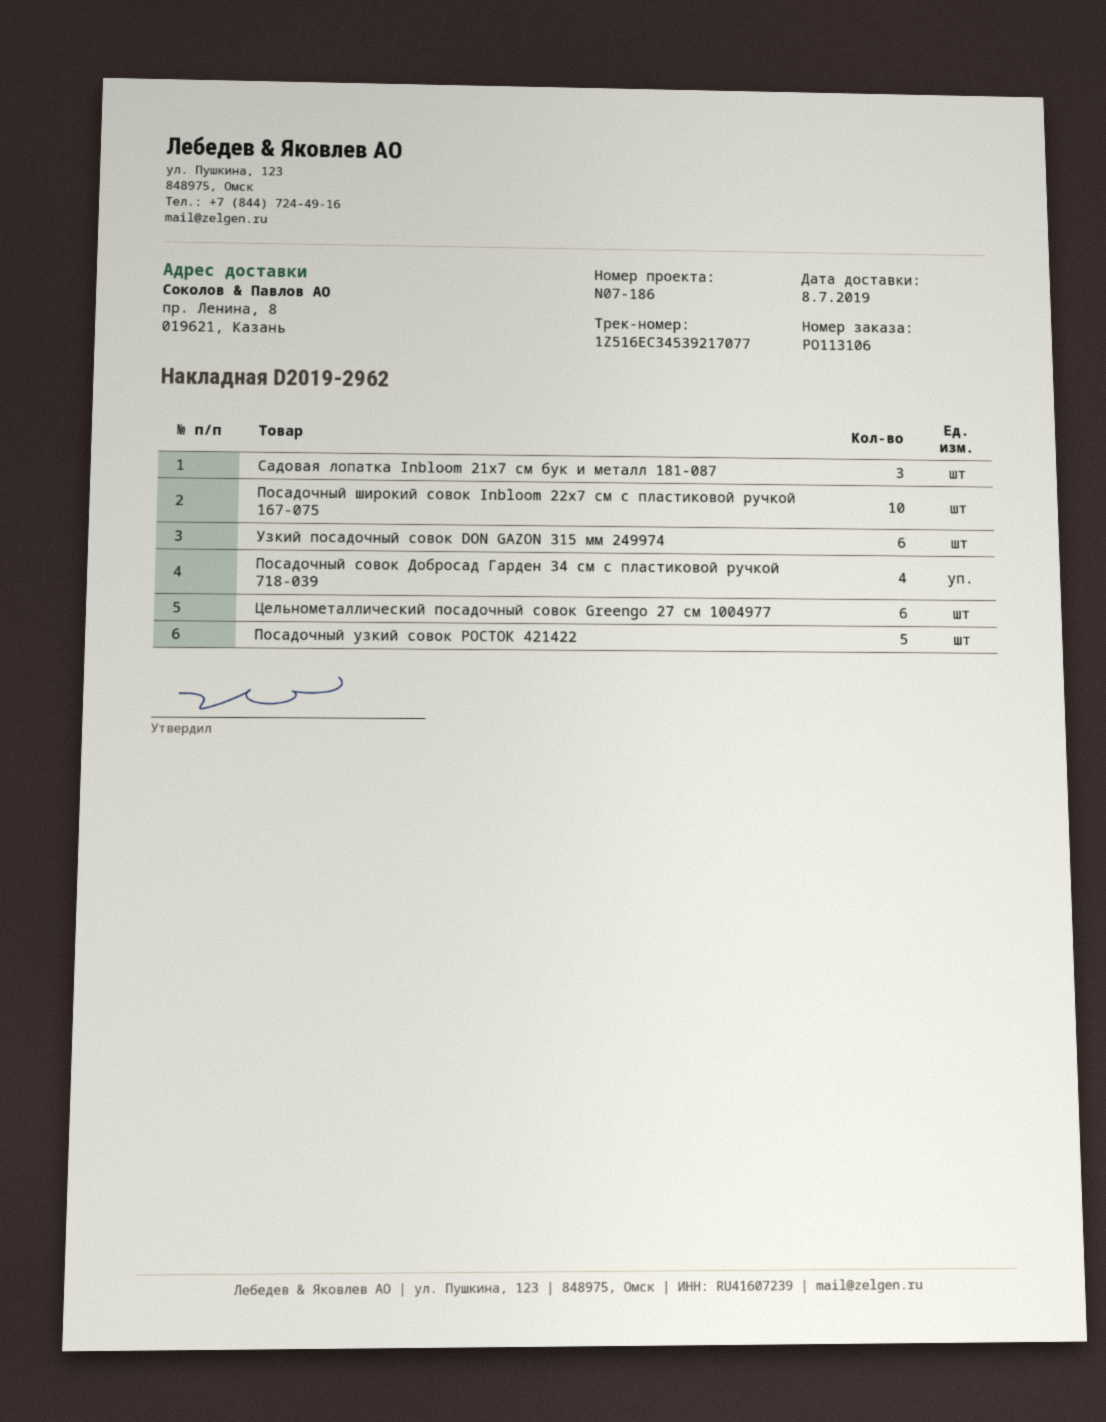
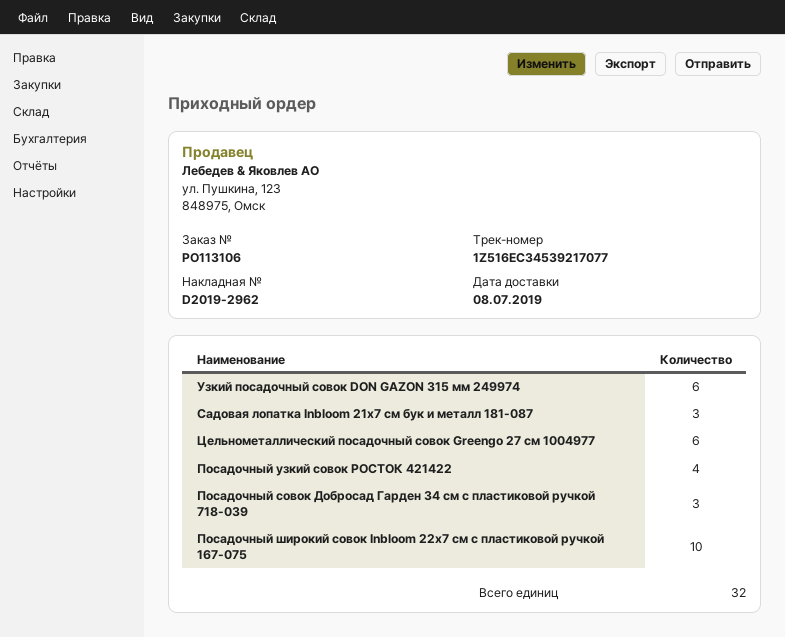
Посадочный совок Добросад Гарден 34 см с пластиковой ручкой 718-039: 4 -> 3
Посадочный узкий совок РОСТОК 421422: 5 -> 4

